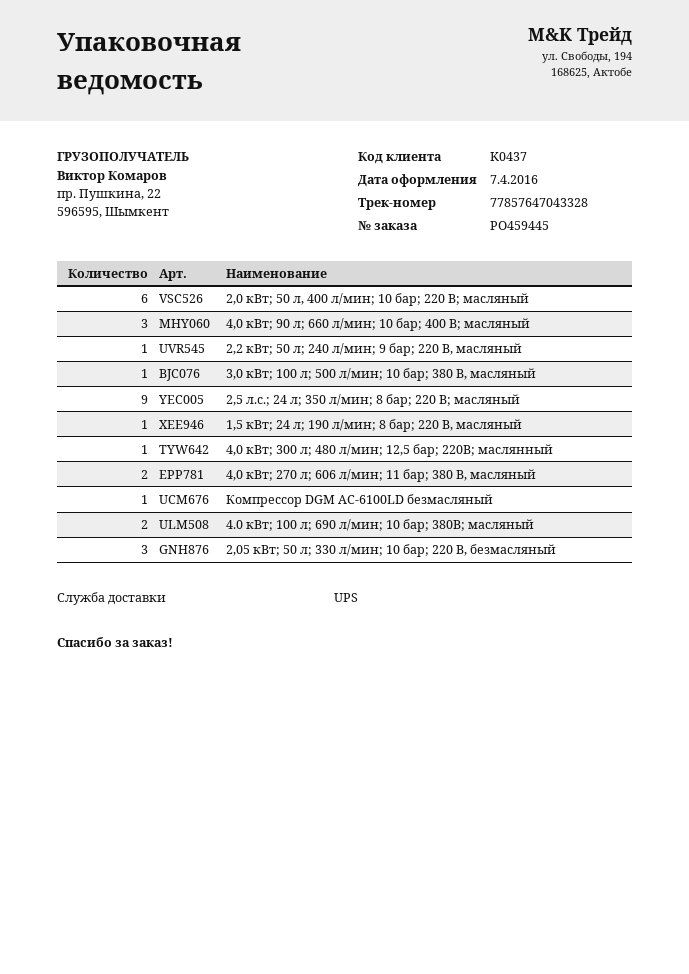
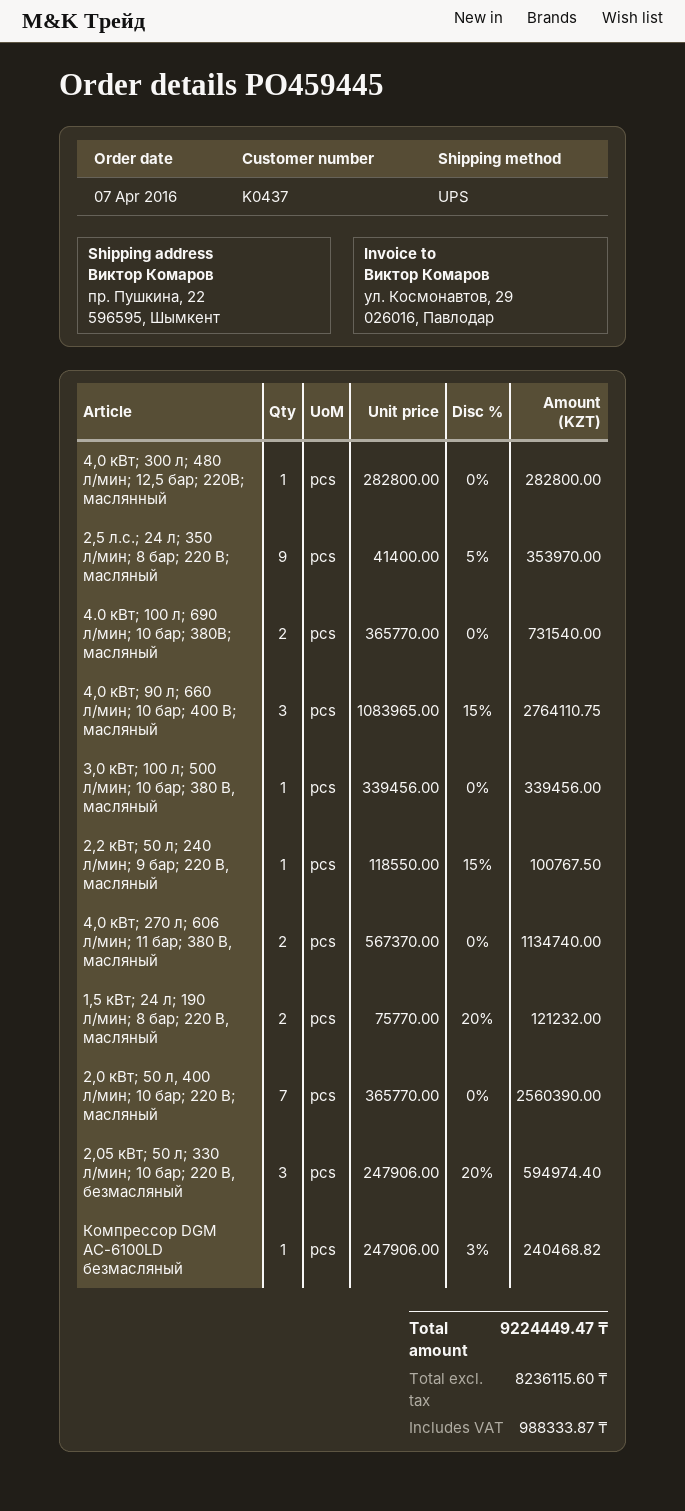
2,0 кВт; 50 л, 400 л/мин; 10 бар; 220 В; масляный: 6 -> 7
1,5 кВт; 24 л; 190 л/мин; 8 бар; 220 В, масляный: 1 -> 2

